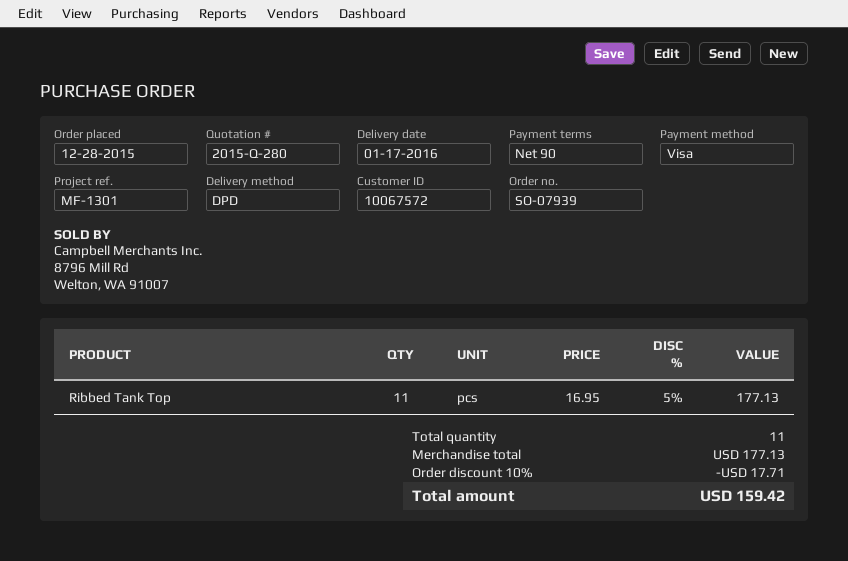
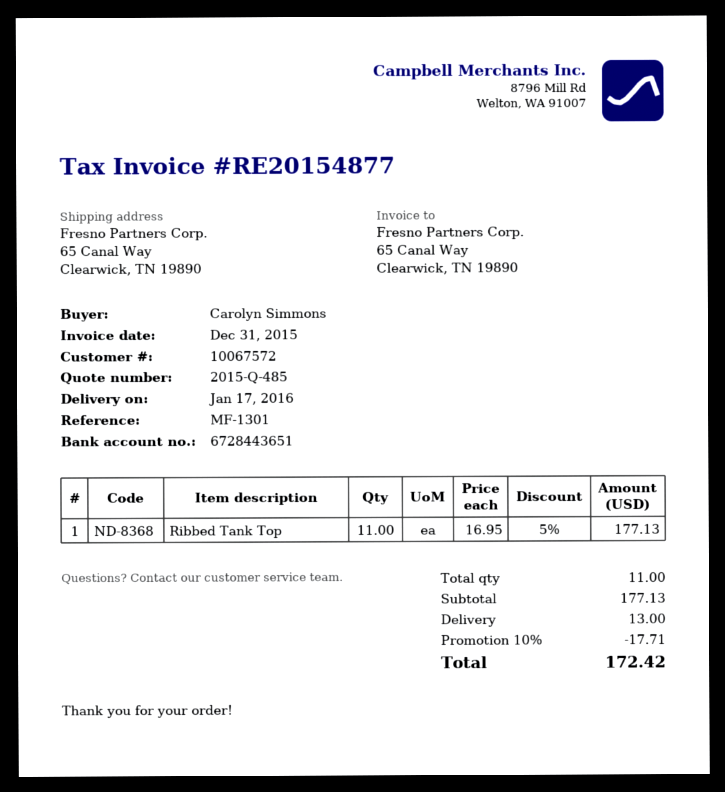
quote number: 2015-Q-280 -> 2015-Q-485
shipping: none -> 13.00
total: 159.42 -> 172.42

